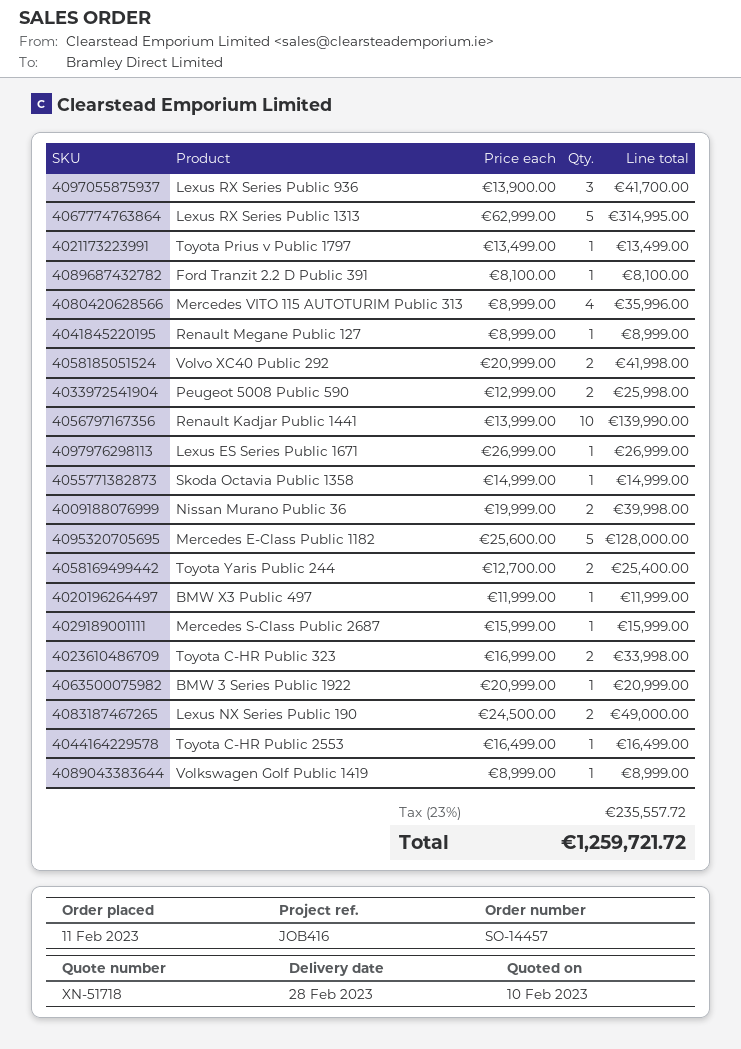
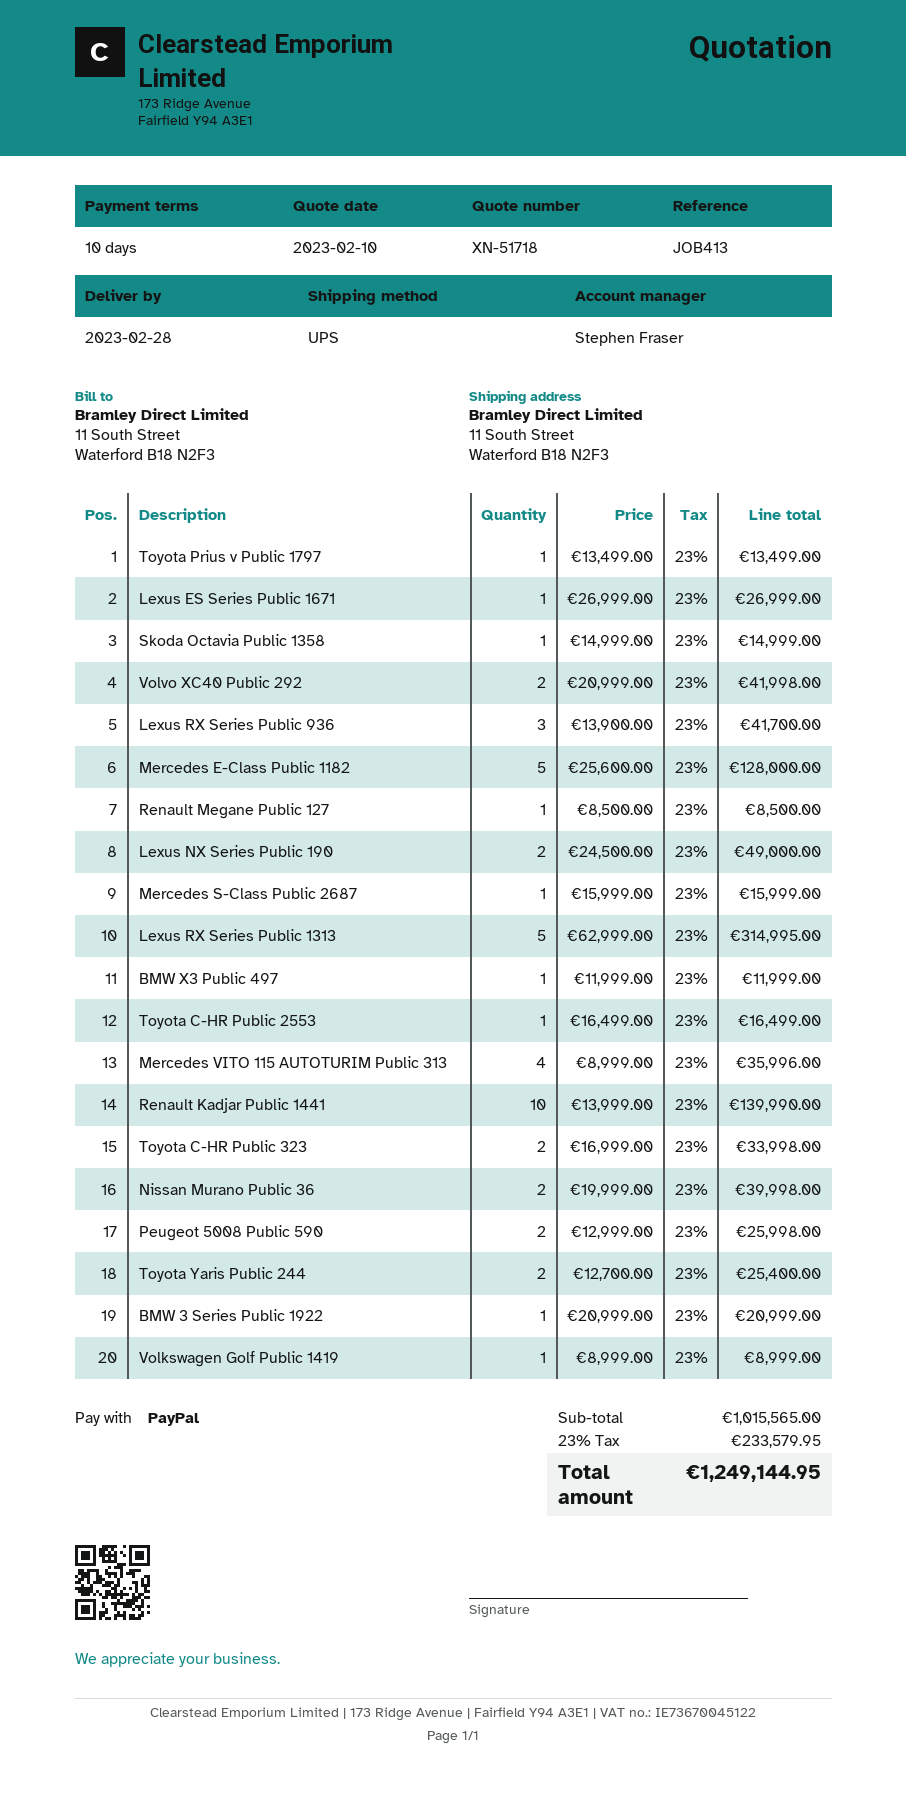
reference: JOB416 -> JOB413
Ford Tranzit 2.2 D Public 391: 1 x 8100.00 = 8100.00 -> none
Renault Megane Public 127: 1 x 8999.00 = 8999.00 -> 1 x 8500.00 = 8500.00
tax: 23% = 235557.72 -> 23% = 233579.95
total: 1259721.72 -> 1249144.95

